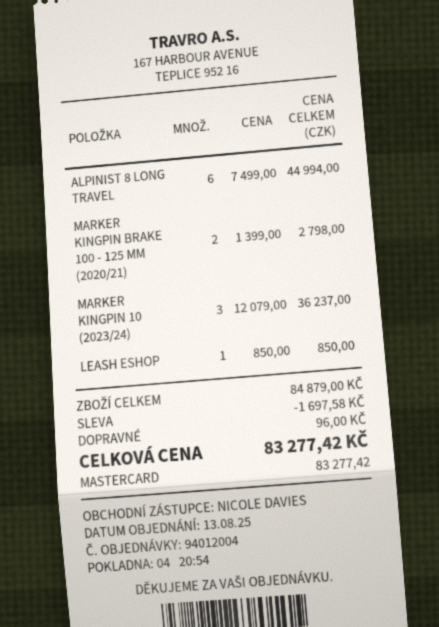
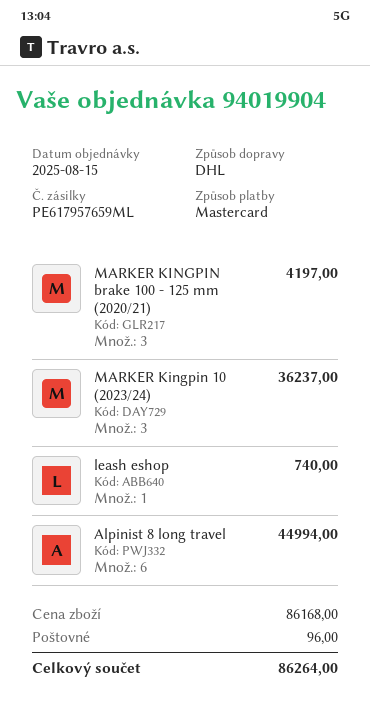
order number: 94012004 -> 94019904
order date: 2025-08-13 -> 2025-08-15
MARKER KINGPIN BRAKE 100 - 125 MM (2020/21): 2 for 2798.00 -> 3 for 4197.00
LEASH ESHOP: 1 for 850.00 -> 1 for 740.00
subtotal: 84879.00 -> 86168.00
discount: 1697.58 -> none
total: 83277.42 -> 86264.00

